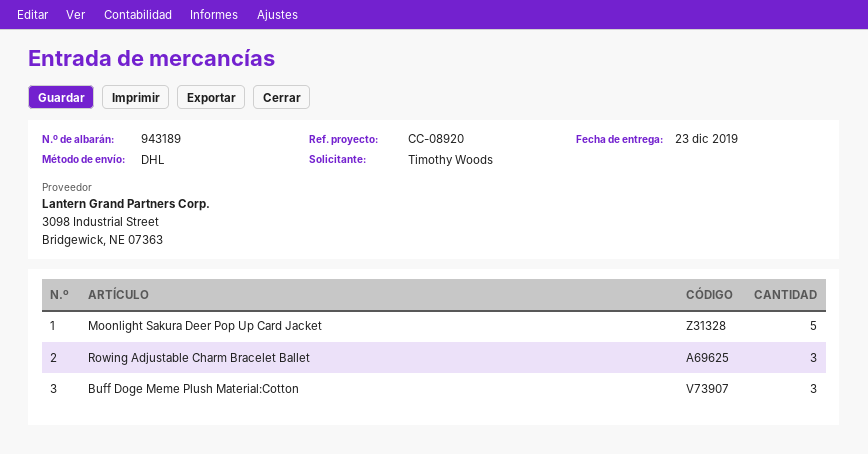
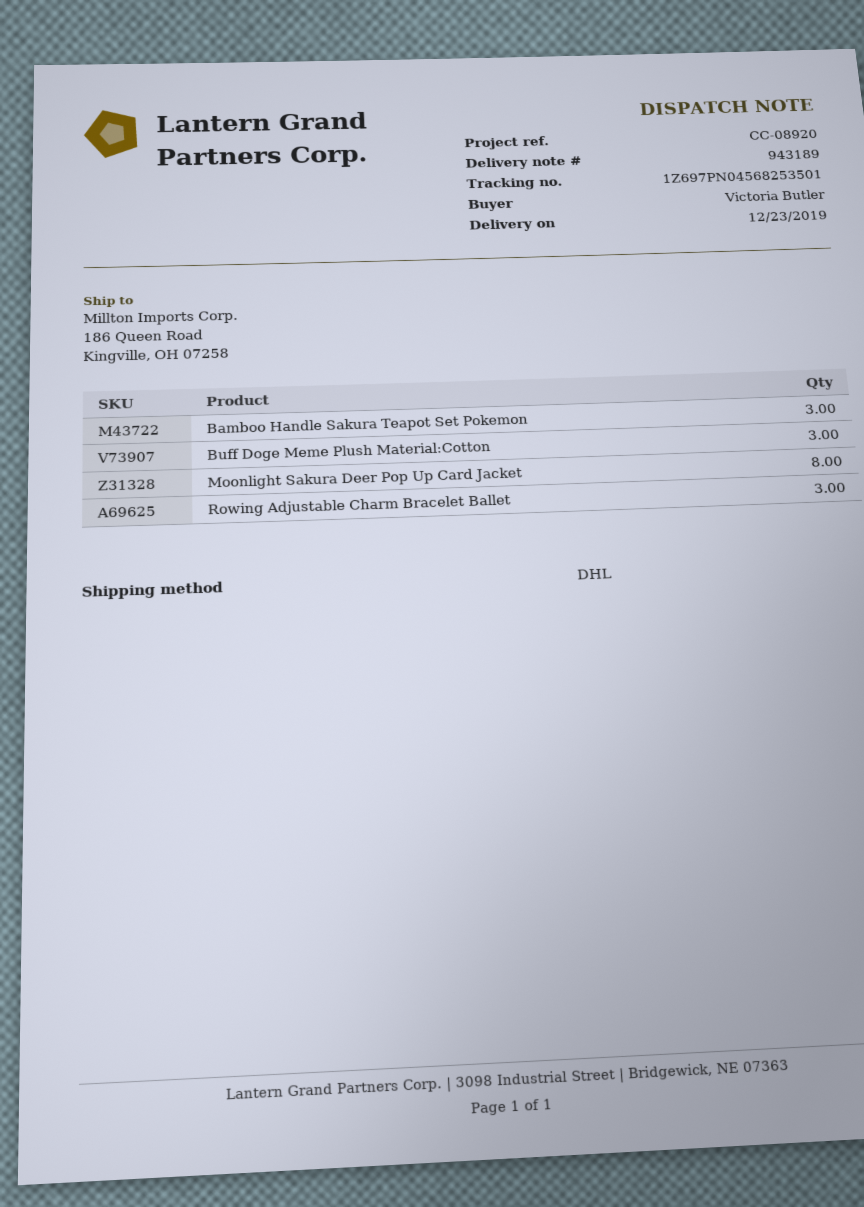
ordered by: Timothy Woods -> Victoria Butler
Moonlight Sakura Deer Pop Up Card Jacket: 5 -> 8
Bamboo Handle Sakura Teapot Set Pokemon: none -> 3

